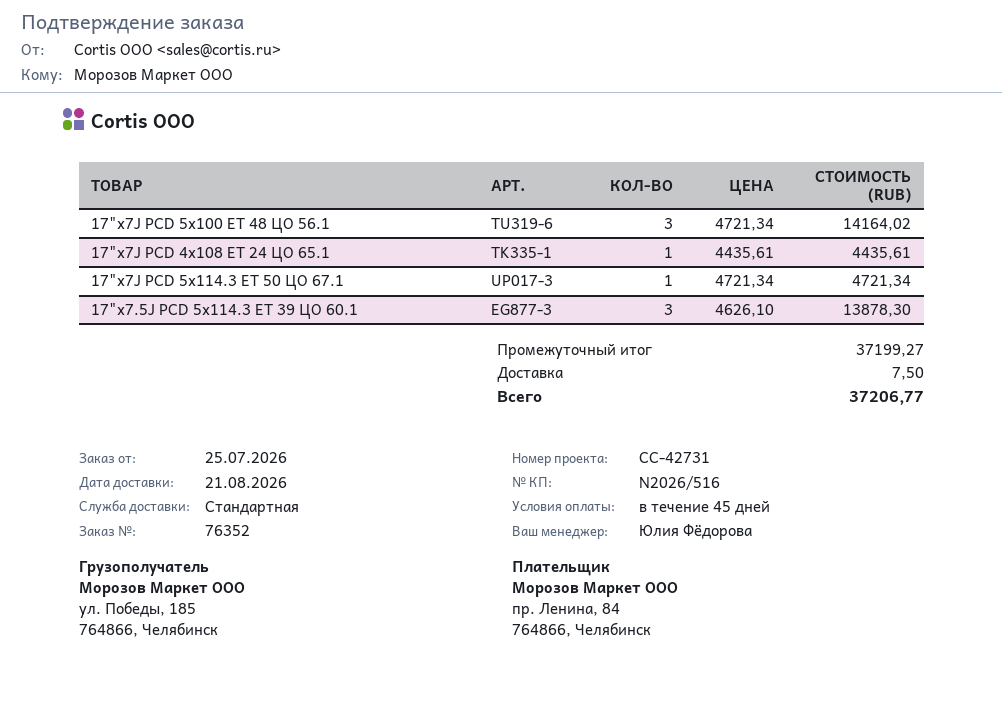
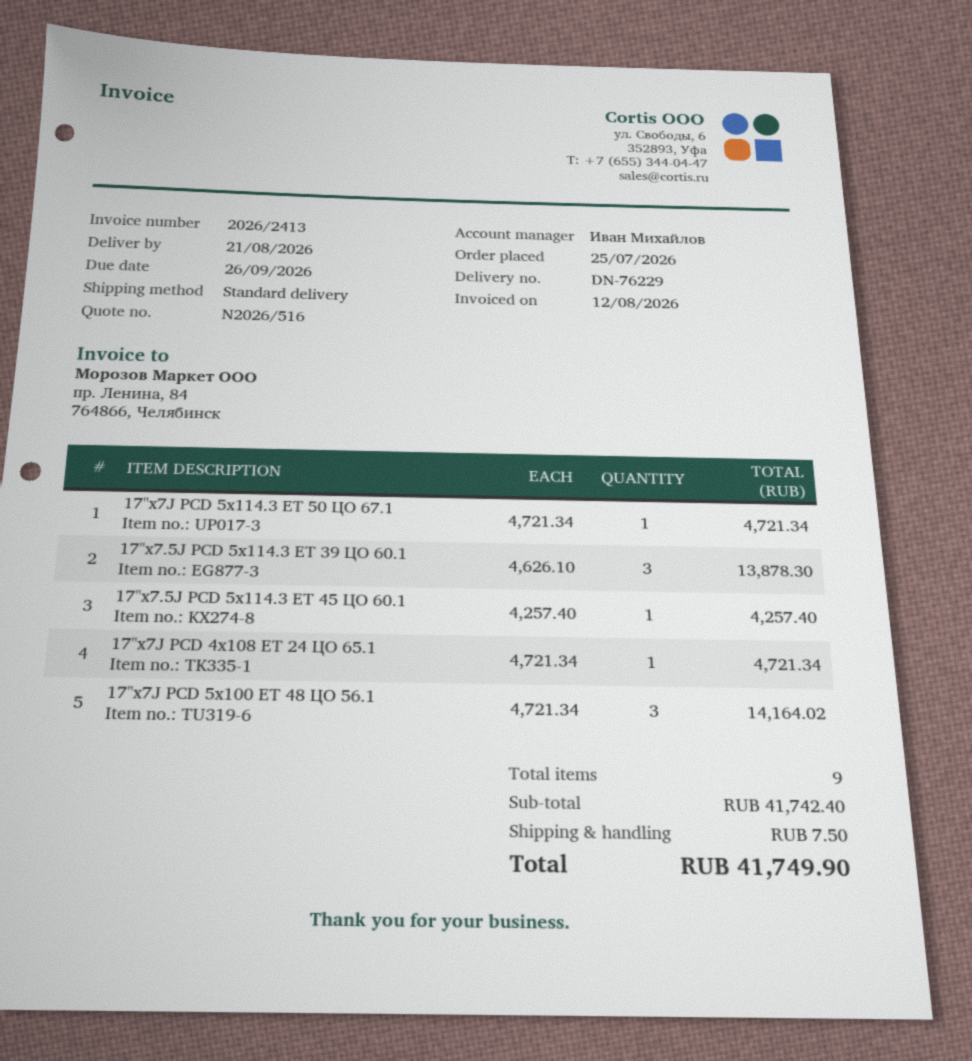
sales rep: Юлия Фёдорова -> Иван Михайлов
17"x7J PCD 4x108 ЕТ 24 ЦО 65.1: 1 x 4435.61 = 4435.61 -> 1 x 4721.34 = 4721.34
17"x7.5J PCD 5x114.3 ЕТ 45 ЦО 60.1: none -> 1 x 4257.40 = 4257.40
subtotal: 37199.27 -> 41742.40
total: 37206.77 -> 41749.90

